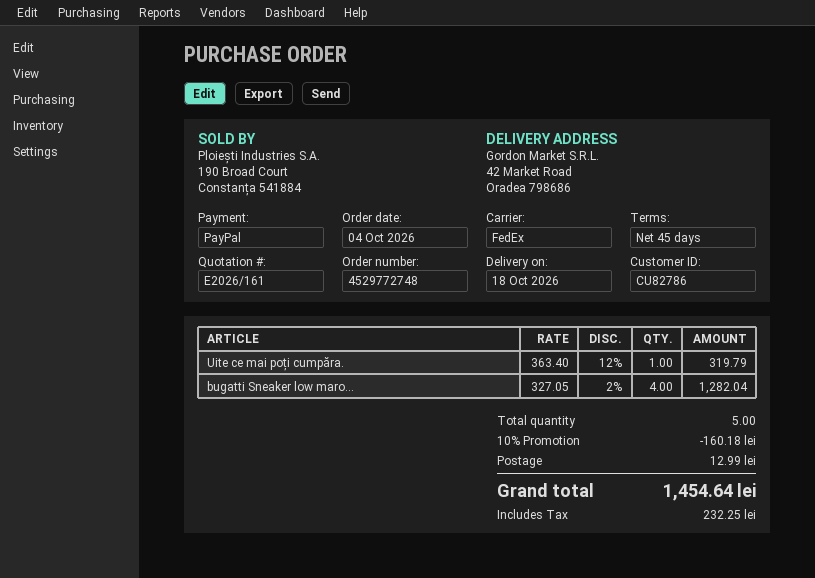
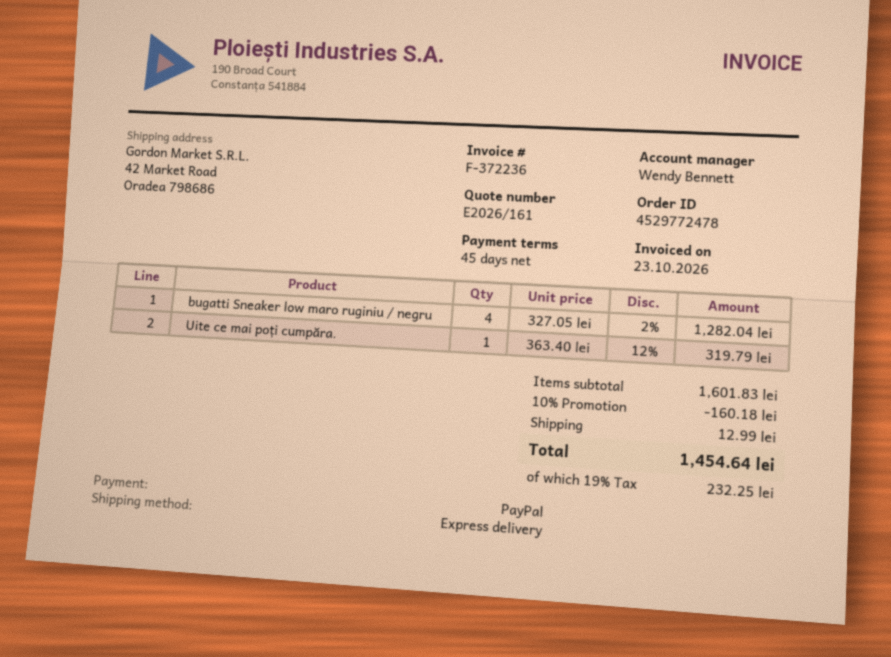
order number: 4529772748 -> 4529772478
shipping method: FedEx -> express

